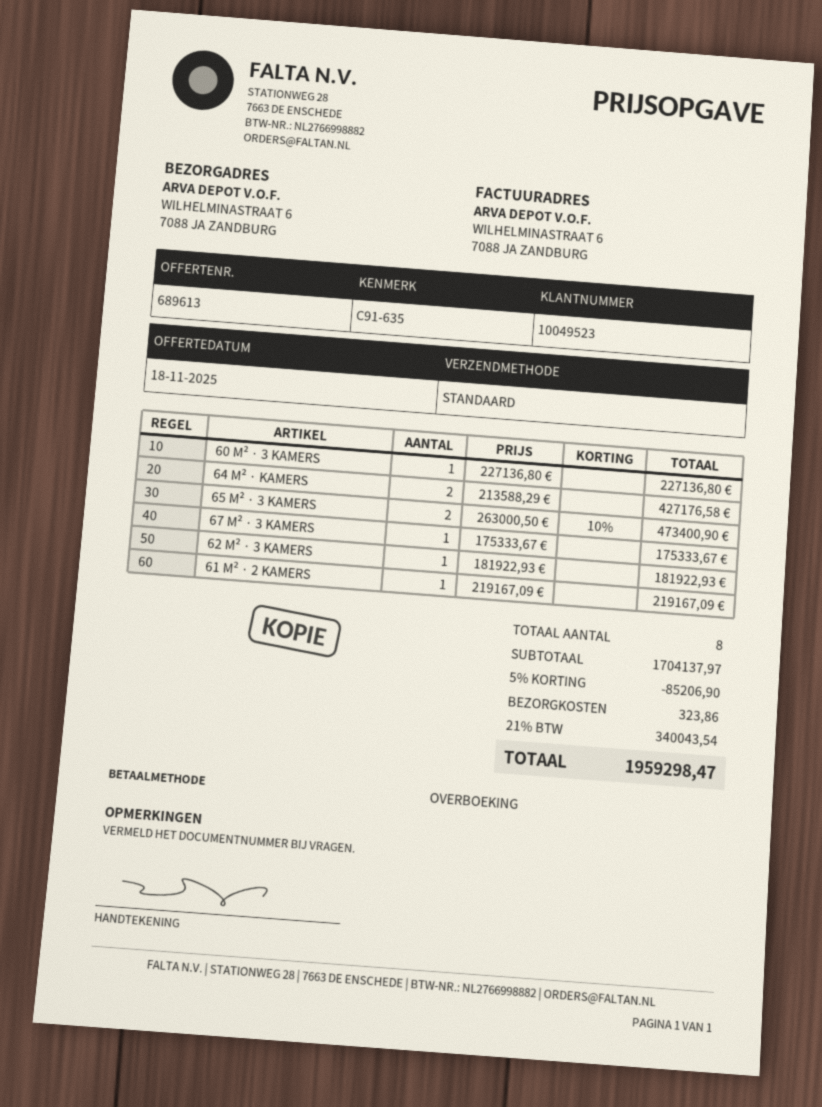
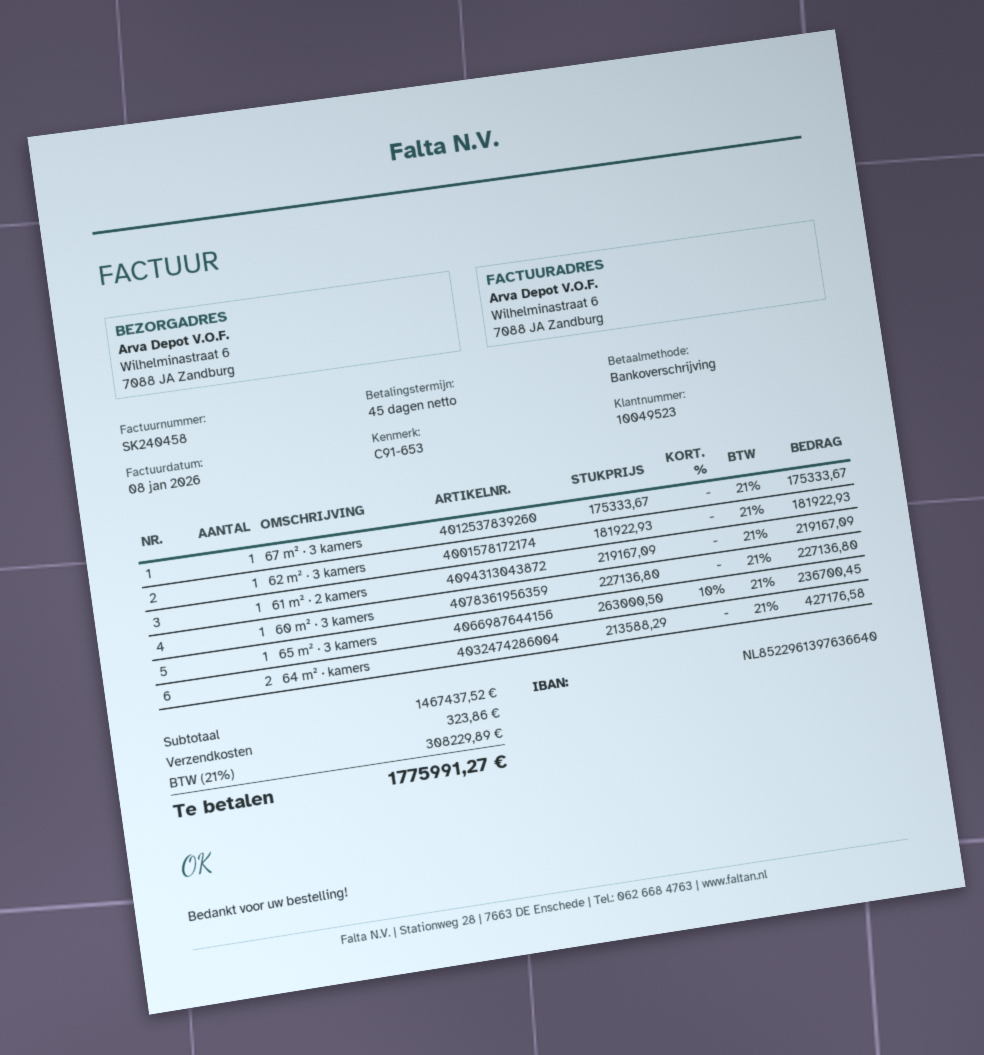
reference: C91-635 -> C91-653
65 M² · 3 KAMERS: 2 x 263000.50 - 10% = 473400.90 -> 1 x 263000.50 - 10% = 236700.45
subtotal: 1704137.97 -> 1467437.52
discount: 5% = 85206.90 -> none
tax: 21% = 340043.54 -> 21% = 308229.89
total: 1959298.47 -> 1775991.27

